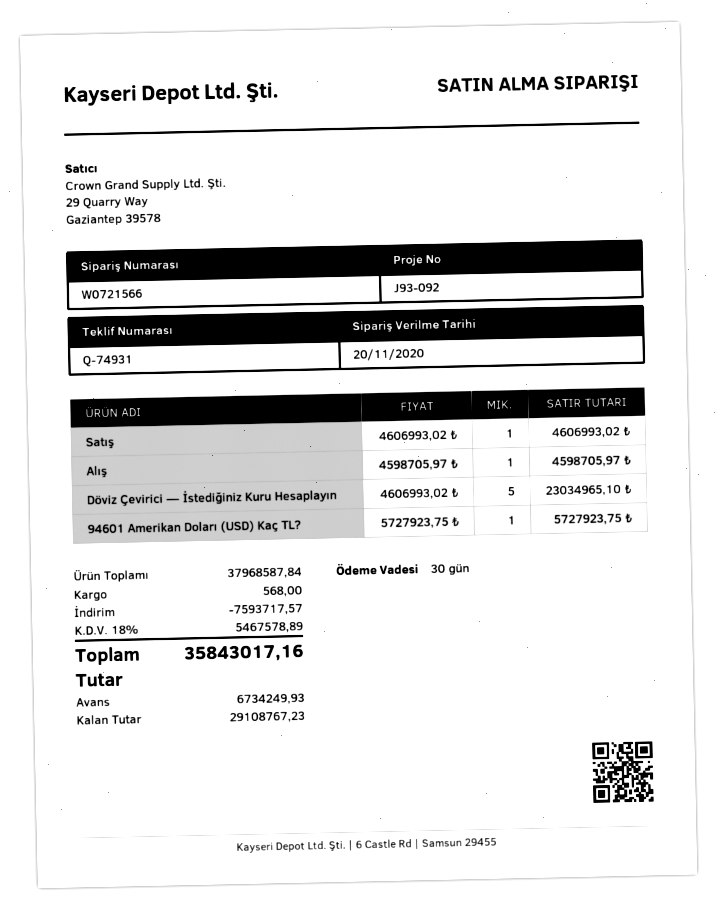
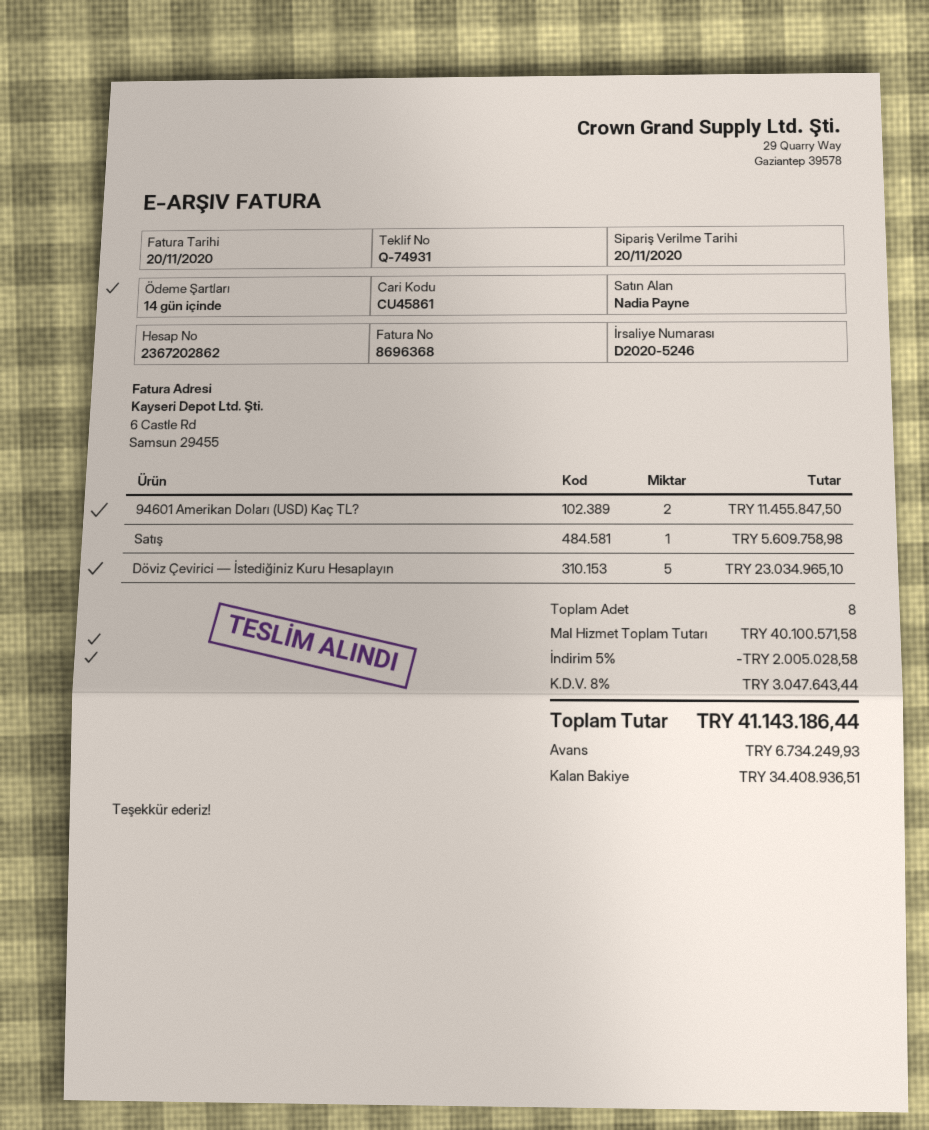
payment terms: 30 days -> 14 days
Satış: 1 for 4606993.02 -> 1 for 5609758.98
Alış: 1 for 4598705.97 -> none
94601 Amerikan Doları (USD) Kaç TL?: 1 for 5727923.75 -> 2 for 11455847.50
subtotal: 37968587.84 -> 40100571.58
discount: 7593717.57 -> 2005028.58
shipping: 568.00 -> none
tax: 18% = 5467578.89 -> 8% = 3047643.44
total: 35843017.16 -> 41143186.44
balance: 29108767.23 -> 34408936.51

